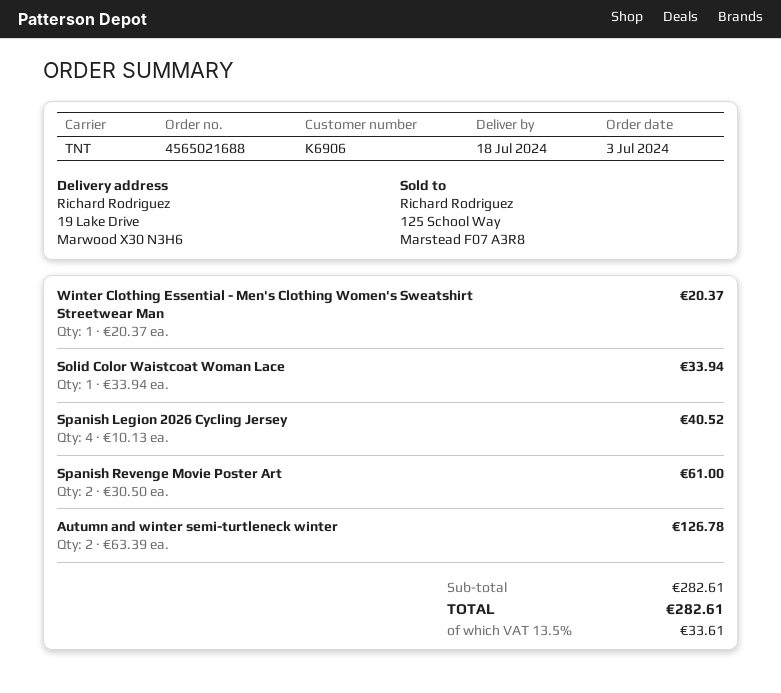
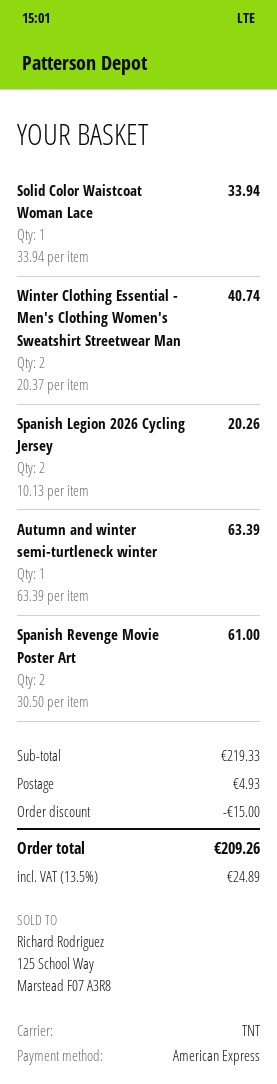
Winter Clothing Essential - Men's Clothing Women's Sweatshirt Streetwear Man: 1 x 20.37 = 20.37 -> 2 x 20.37 = 40.74
Spanish Legion 2026 Cycling Jersey: 4 x 10.13 = 40.52 -> 2 x 10.13 = 20.26
Autumn and winter semi-turtleneck winter: 2 x 63.39 = 126.78 -> 1 x 63.39 = 63.39
subtotal: 282.61 -> 219.33
discount: none -> 15.00
shipping: none -> 4.93
tax: 13.5% = 33.61 -> 13.5% = 24.89
total: 282.61 -> 209.26

